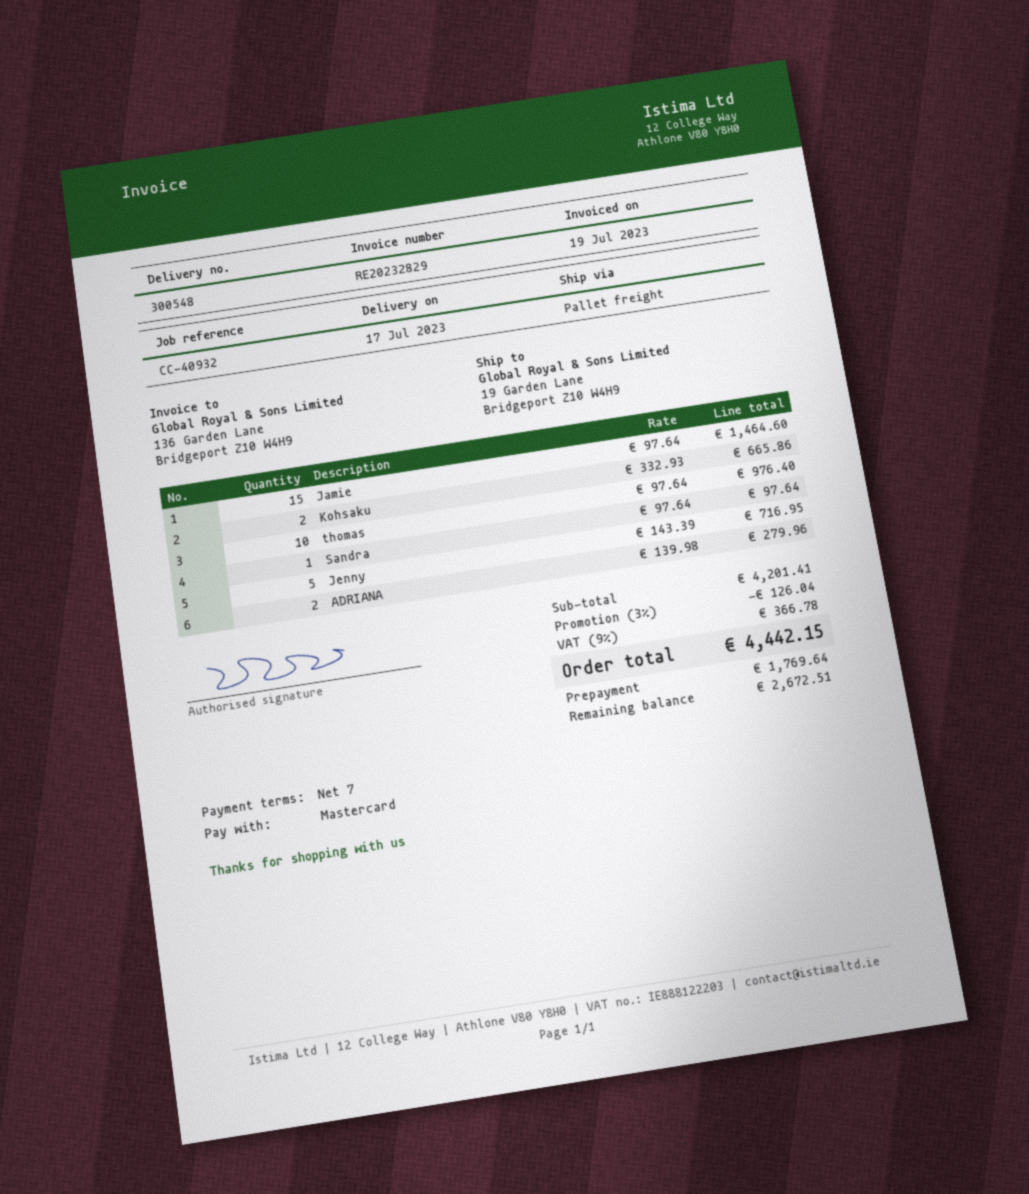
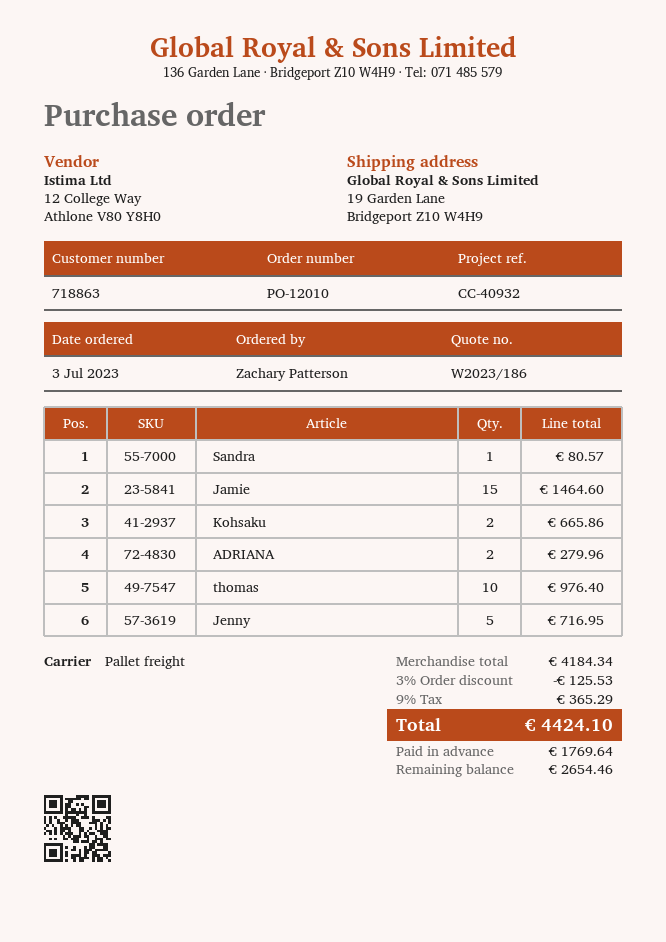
Sandra: 1 for 97.64 -> 1 for 80.57
subtotal: 4201.41 -> 4184.34
discount: 3% = 126.04 -> 3% = 125.53
tax: 9% = 366.78 -> 9% = 365.29
total: 4442.15 -> 4424.10
balance: 2672.51 -> 2654.46

